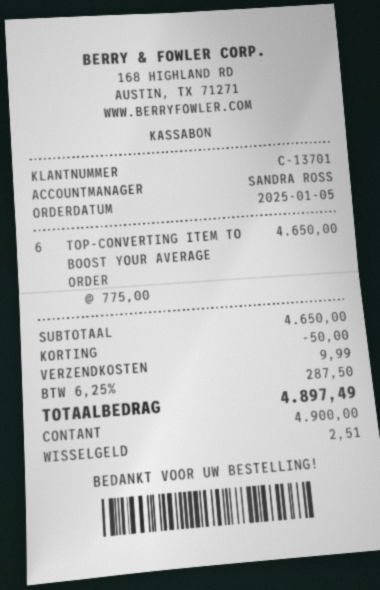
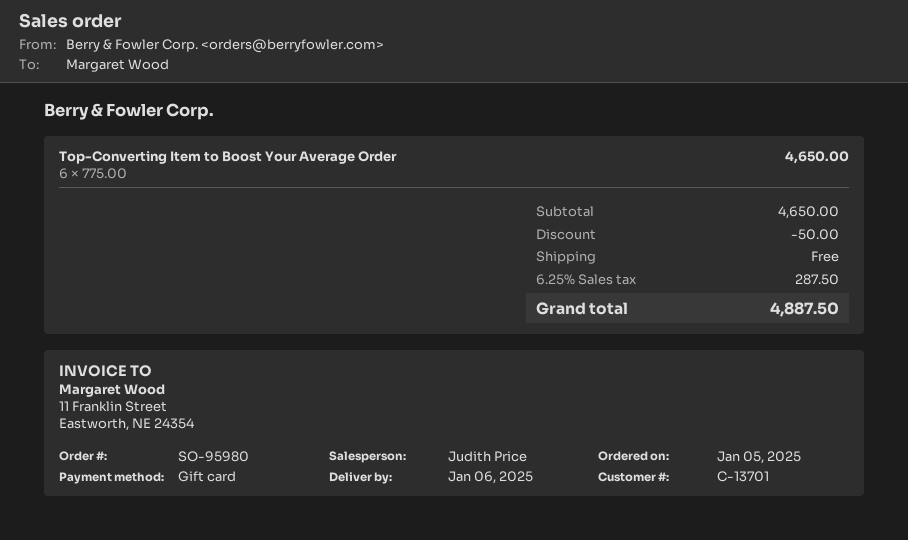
sales rep: SANDRA ROSS -> Judith Price
payment method: cash -> gift card
shipping: 9.99 -> 0.00
total: 4897.49 -> 4887.50

